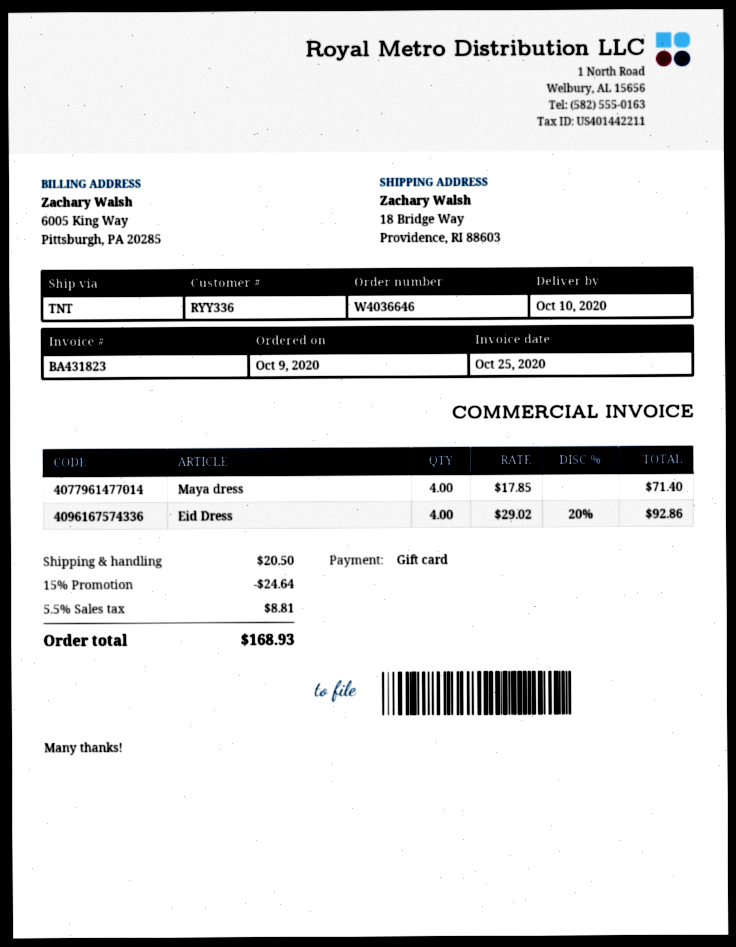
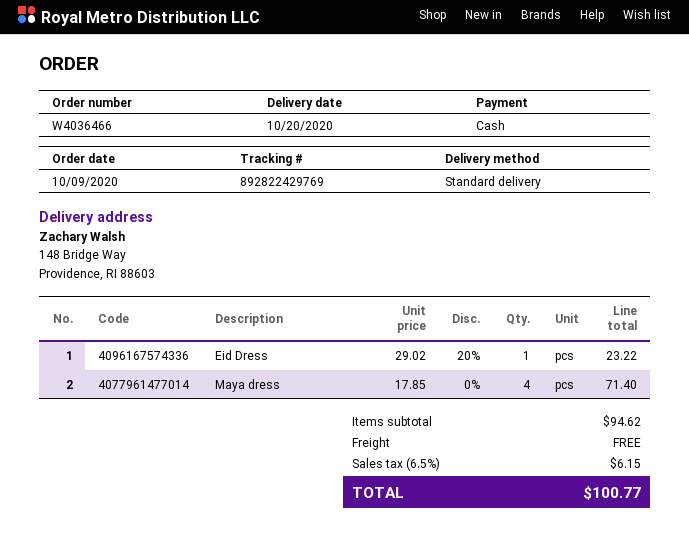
order number: W4036646 -> W4036466
delivery date: 2020-10-10 -> 2020-10-20
payment method: gift card -> cash
shipping method: TNT -> standard
ship to: 18 Bridge Way, Providence, RI 88603 -> 148 Bridge Way, Providence, RI 88603
Eid Dress: 4 x 29.02 - 20% = 92.86 -> 1 x 29.02 - 20% = 23.22
discount: 15% = 24.64 -> none
shipping: 20.50 -> 0.00
tax: 5.5% = 8.81 -> 6.5% = 6.15
total: 168.93 -> 100.77

